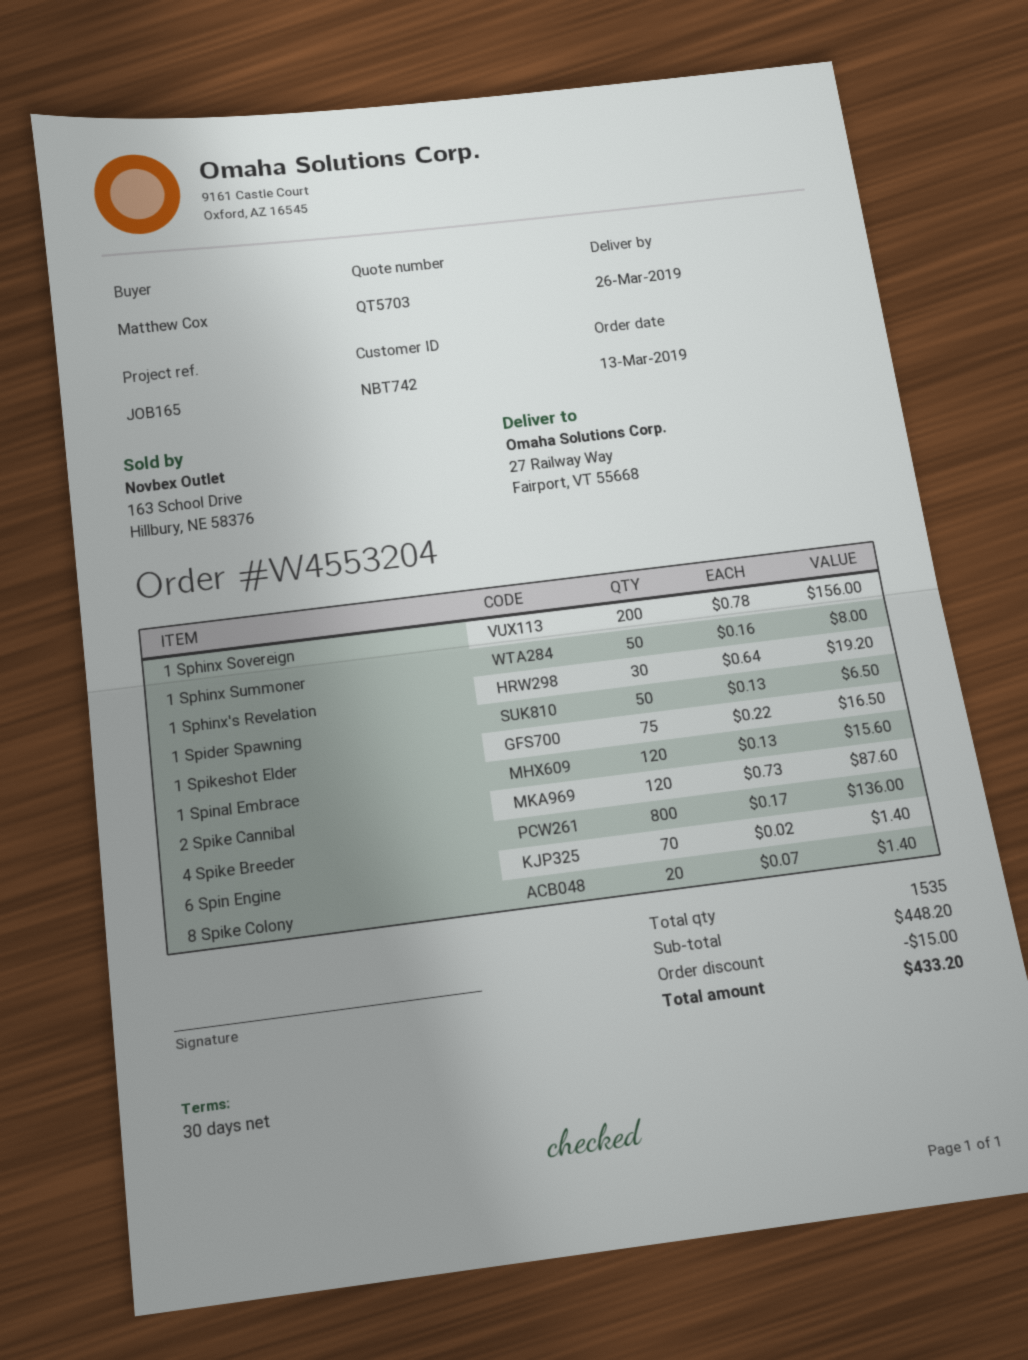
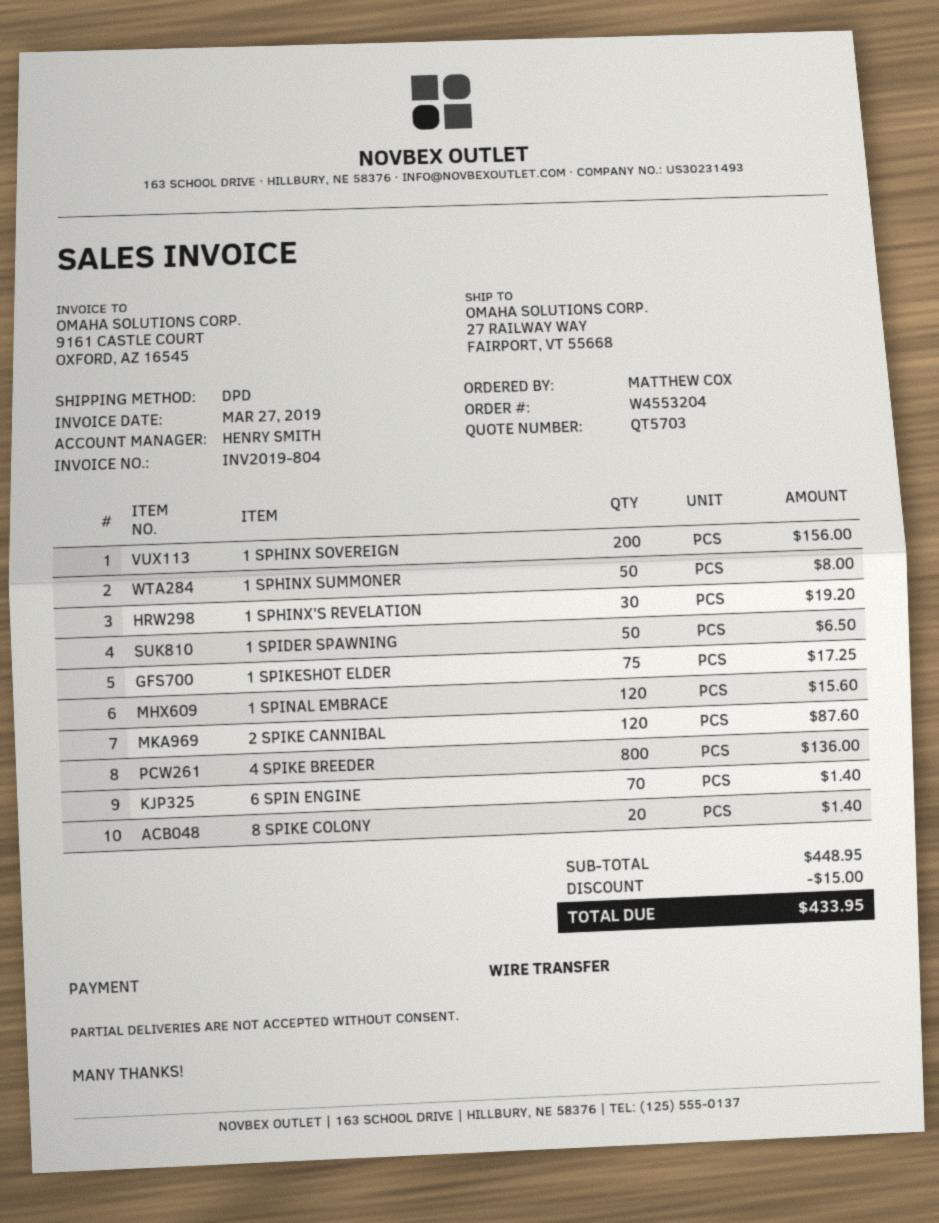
1 Spikeshot Elder: 75 for 16.50 -> 75 for 17.25
subtotal: 448.20 -> 448.95
total: 433.20 -> 433.95

